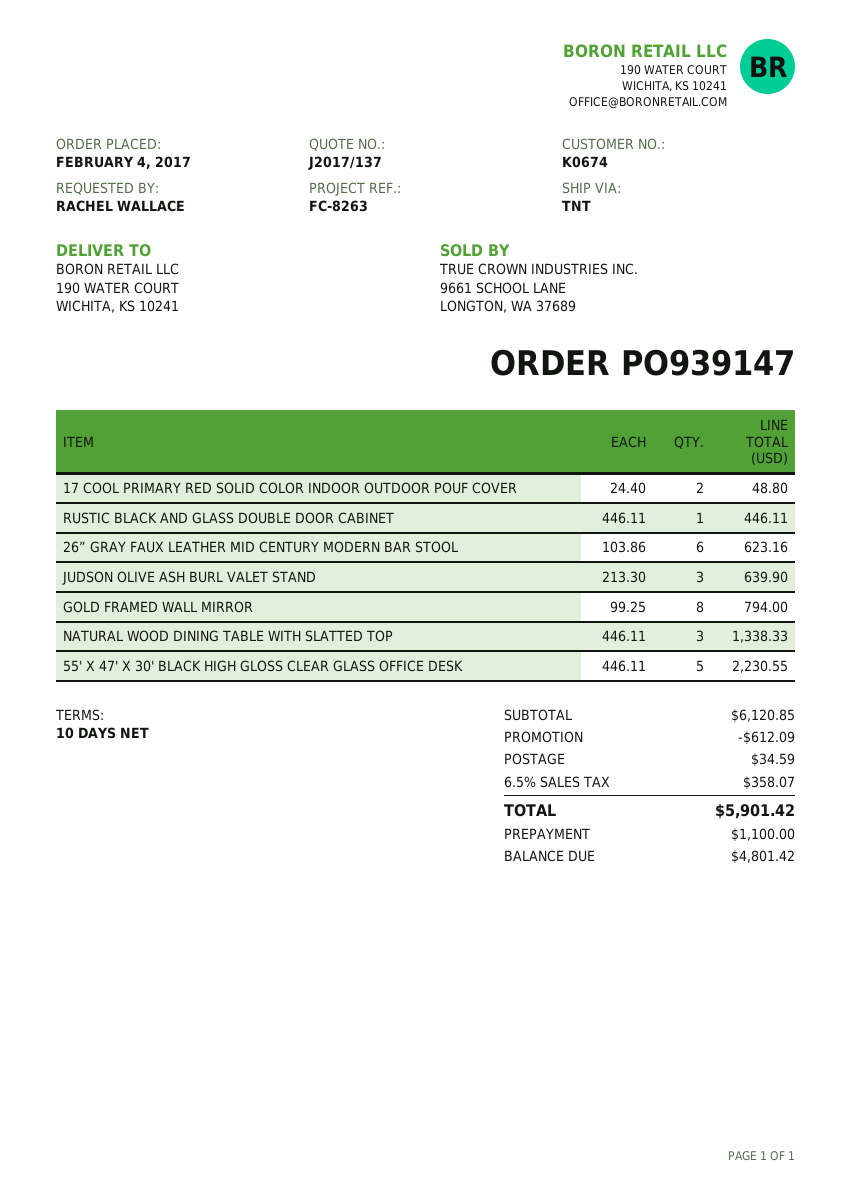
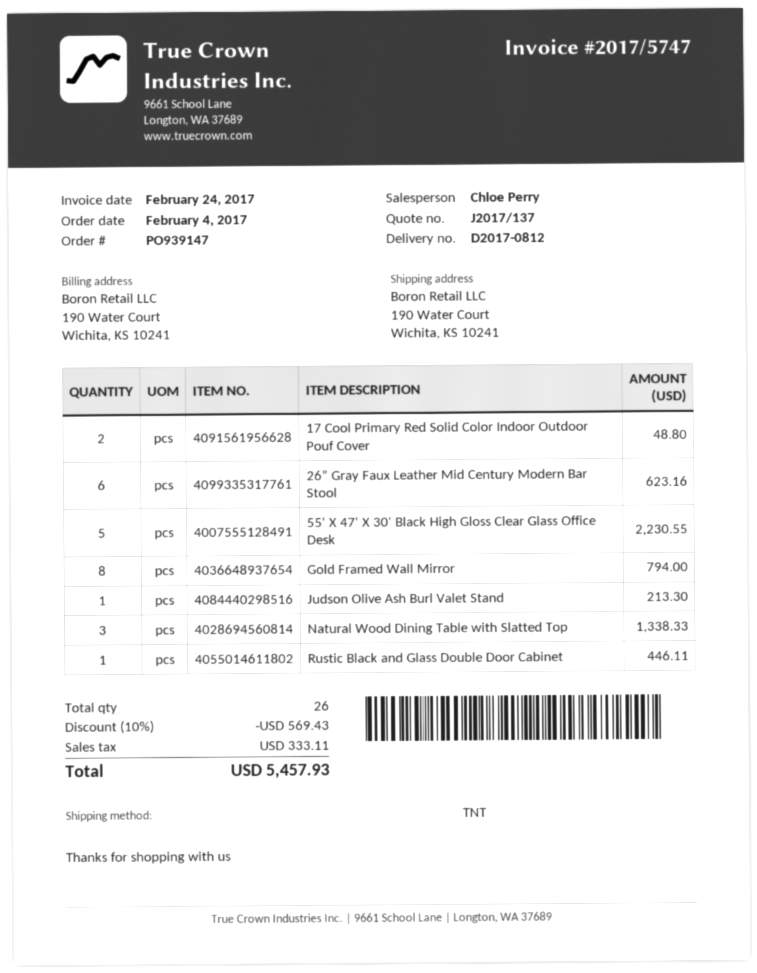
JUDSON OLIVE ASH BURL VALET STAND: 3 for 639.90 -> 1 for 213.30
discount: 612.09 -> 569.43
shipping: 34.59 -> none
tax: 358.07 -> 333.11
total: 5901.42 -> 5457.93

